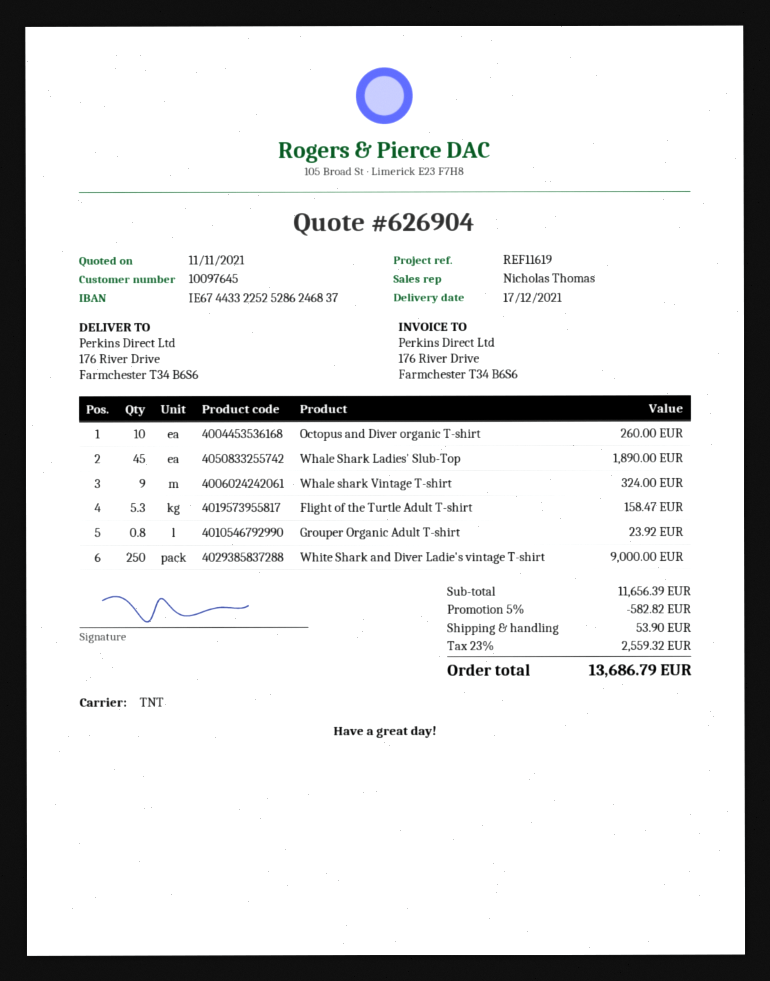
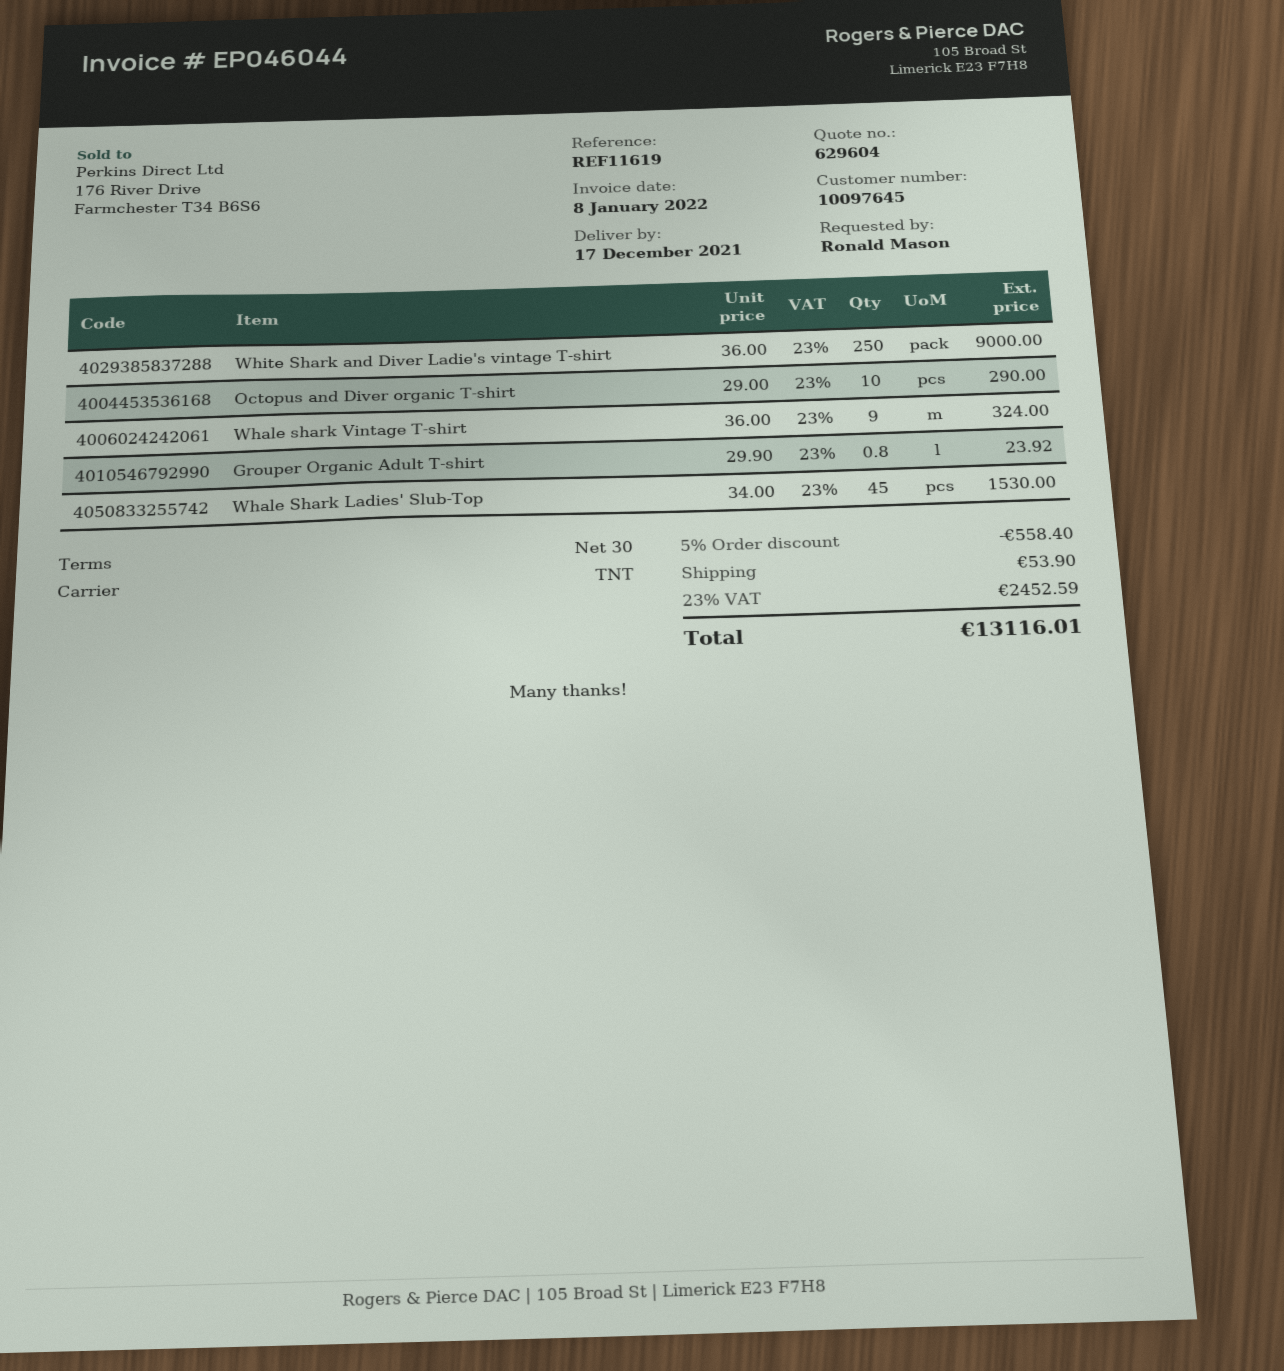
quote number: 626904 -> 629604
Octopus and Diver organic T-shirt: 10 for 260.00 -> 10 for 290.00
Whale Shark Ladies' Slub-Top: 45 for 1890.00 -> 45 for 1530.00
Flight of the Turtle Adult T-shirt: 5.3 for 158.47 -> none
discount: 5% = 582.82 -> 5% = 558.40
tax: 23% = 2559.32 -> 23% = 2452.59
total: 13686.79 -> 13116.01

